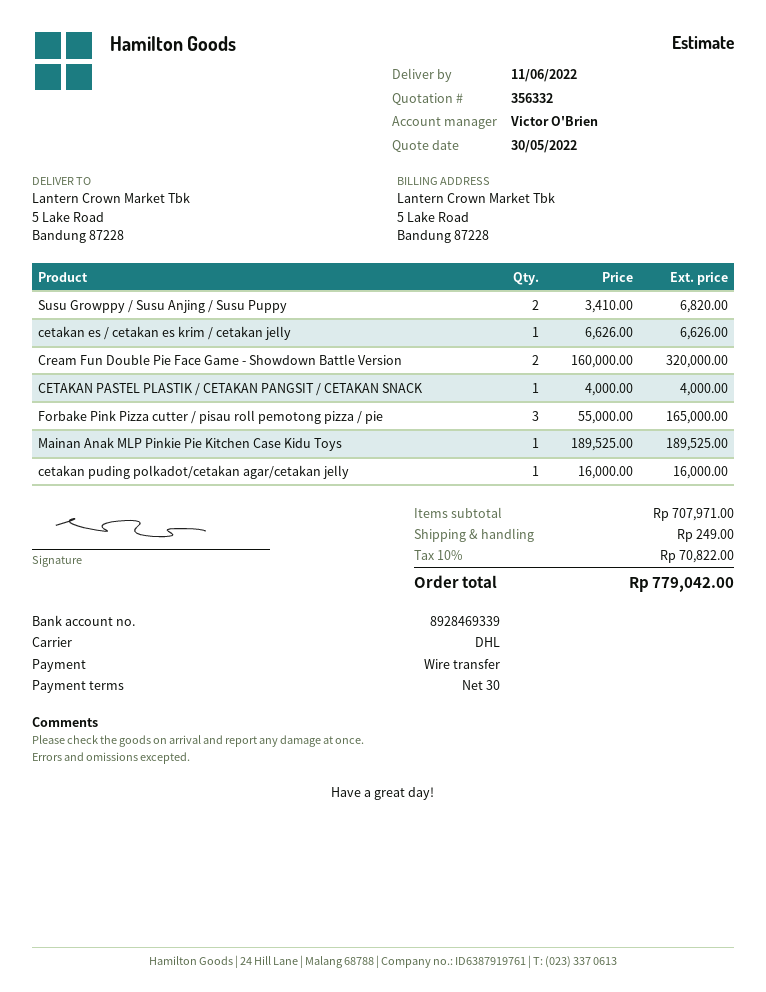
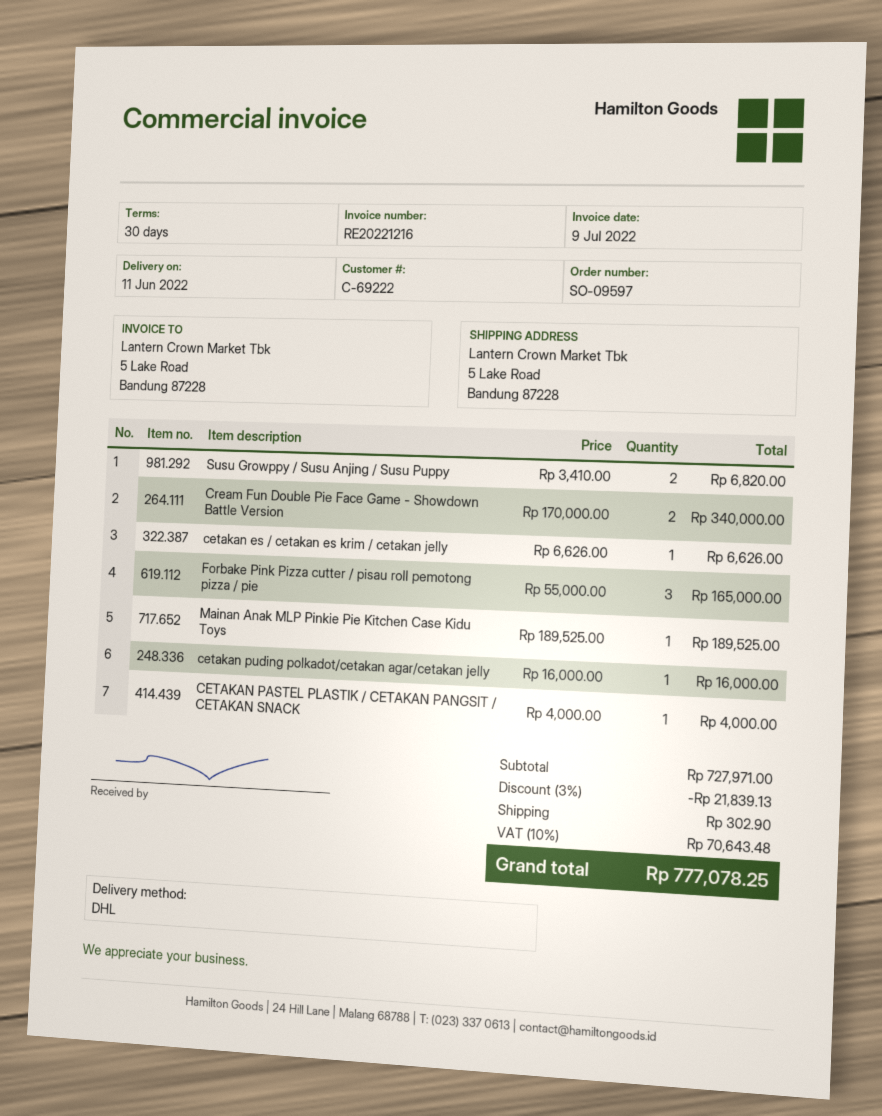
Cream Fun Double Pie Face Game - Showdown Battle Version: 2 x 160000.00 = 320000.00 -> 2 x 170000.00 = 340000.00
subtotal: 707971.00 -> 727971.00
discount: none -> 3% = 21839.13
shipping: 249.00 -> 302.90
tax: 10% = 70822.00 -> 10% = 70643.48
total: 779042.00 -> 777078.25

